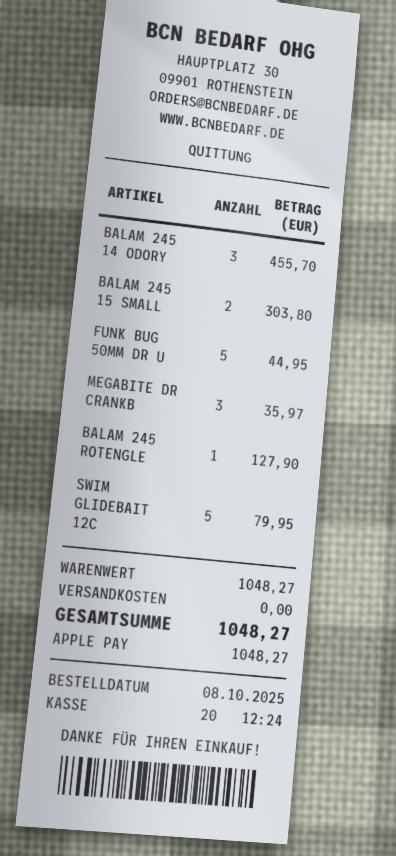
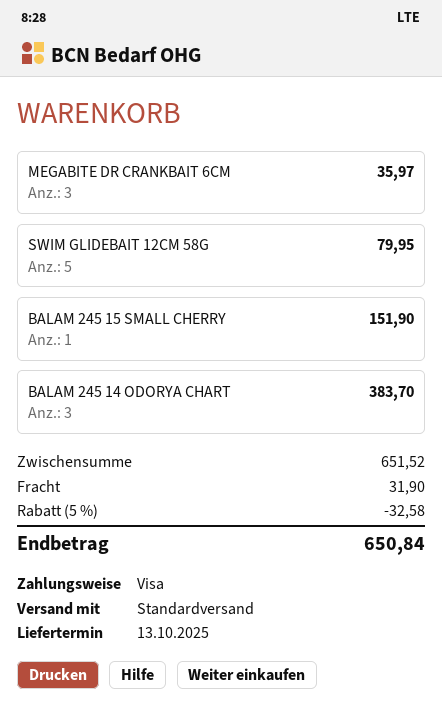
payment method: Apple Pay -> Visa
BALAM 245 14 ODORY: 3 for 455.70 -> 3 for 383.70
BALAM 245 15 SMALL: 2 for 303.80 -> 1 for 151.90
FUNK BUG 50MM DR U: 5 for 44.95 -> none
BALAM 245 ROTENGLE: 1 for 127.90 -> none
subtotal: 1048.27 -> 651.52
discount: none -> 5% = 32.58
shipping: 0.00 -> 31.90
total: 1048.27 -> 650.84

